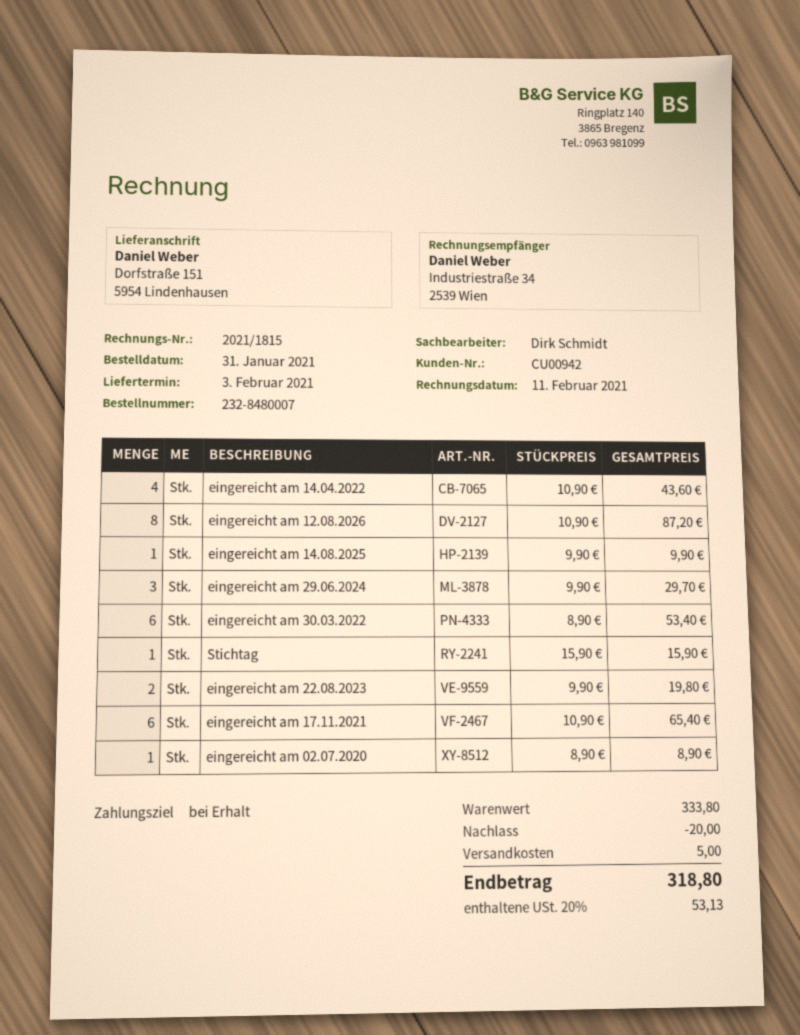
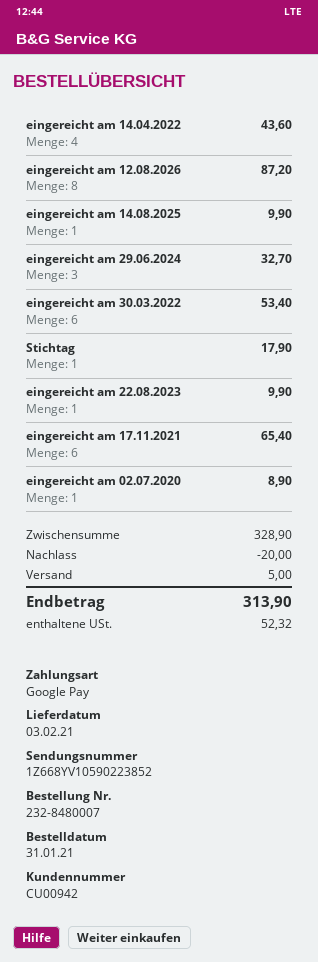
eingereicht am 29.06.2024: 3 for 29.70 -> 3 for 32.70
Stichtag: 1 for 15.90 -> 1 for 17.90
eingereicht am 22.08.2023: 2 for 19.80 -> 1 for 9.90
subtotal: 333.80 -> 328.90
tax: 53.13 -> 52.32
total: 318.80 -> 313.90

